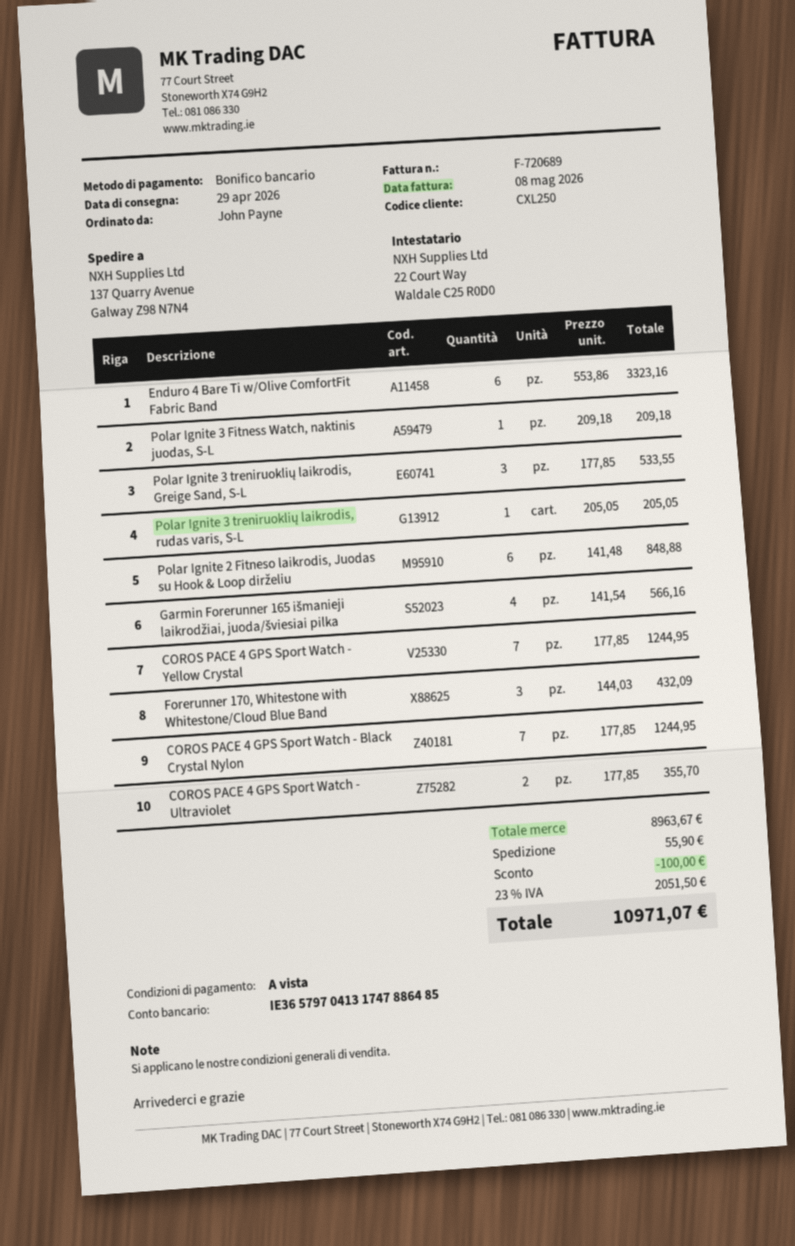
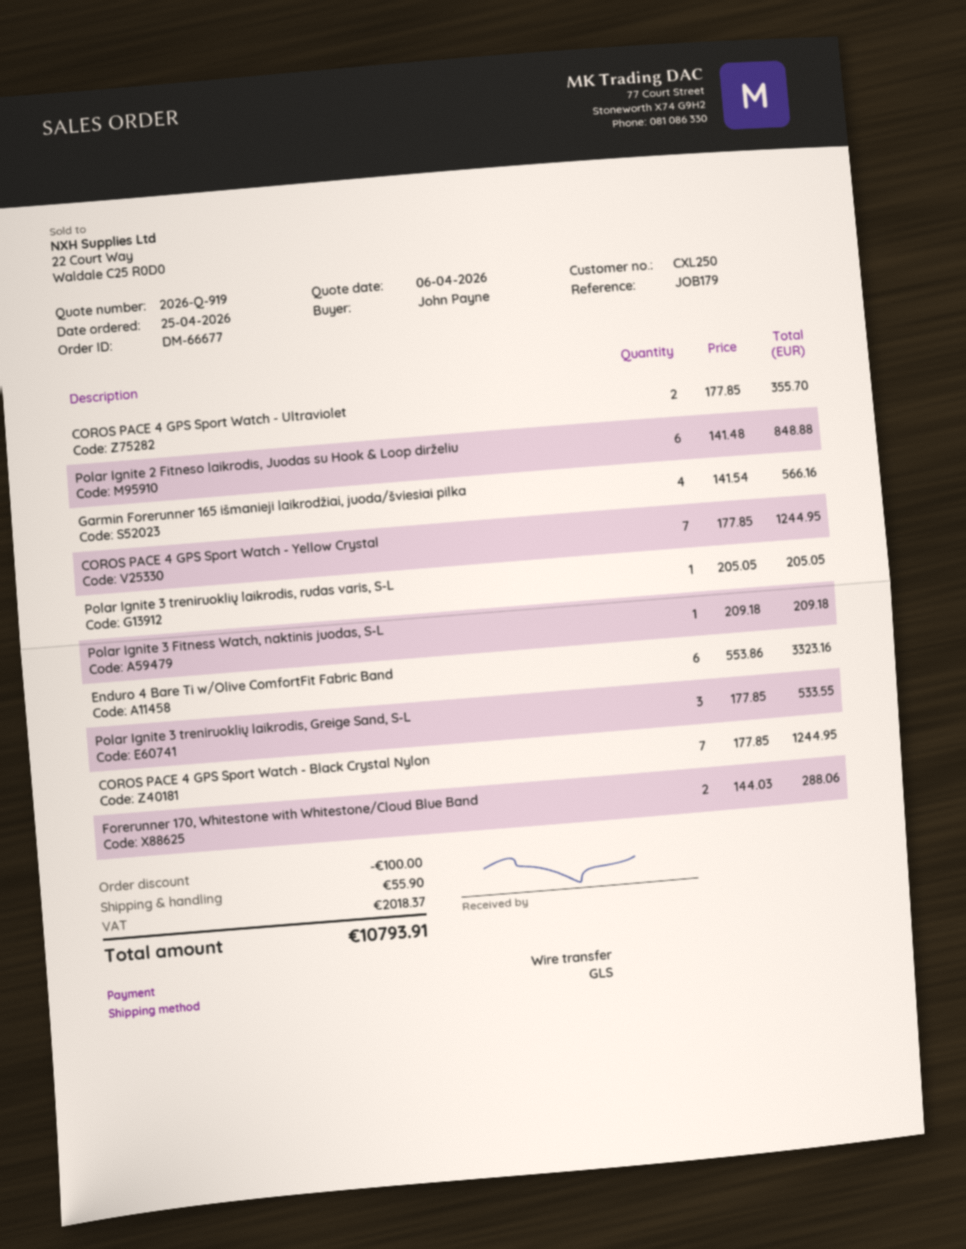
Forerunner 170, Whitestone with Whitestone/Cloud Blue Band: 3 x 144.03 = 432.09 -> 2 x 144.03 = 288.06
tax: 2051.50 -> 2018.37
total: 10971.07 -> 10793.91

